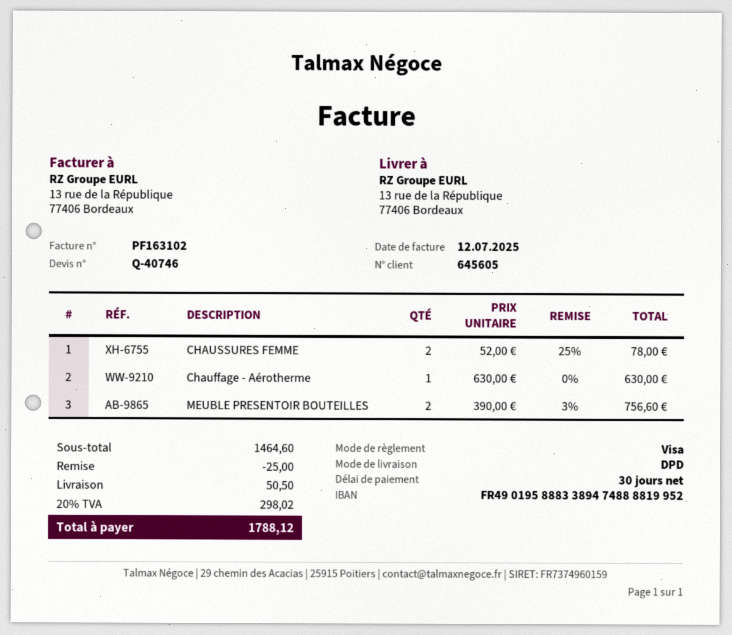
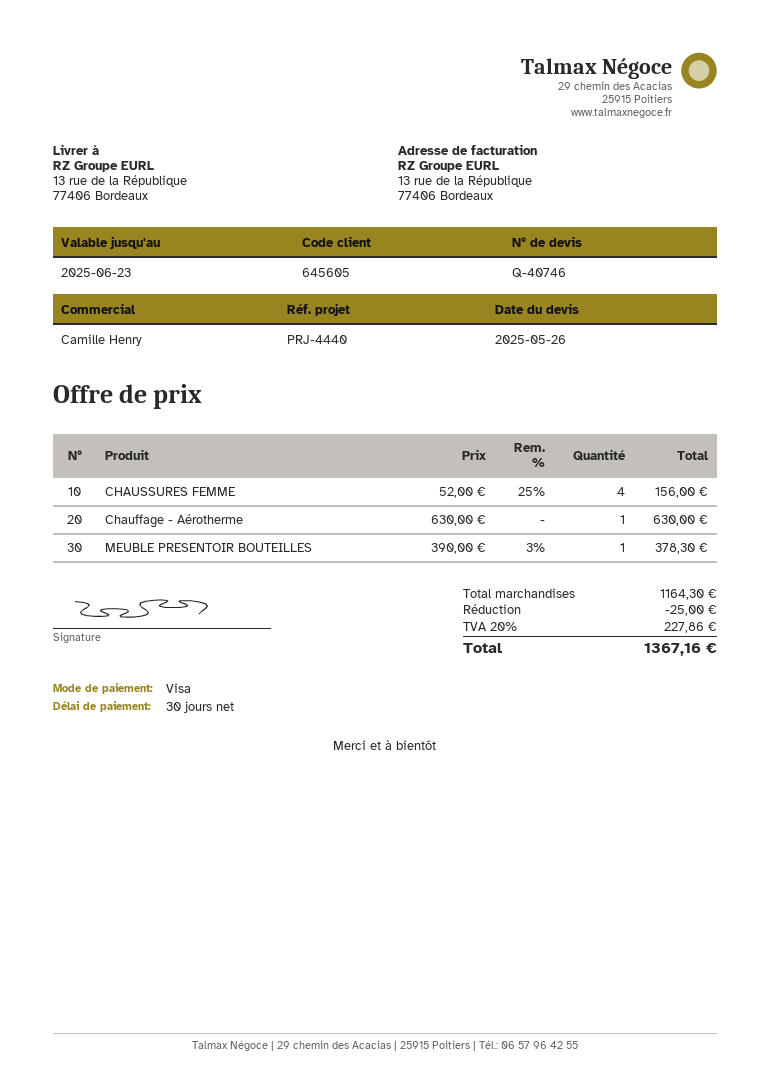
CHAUSSURES FEMME: 2 x 52.00 - 25% = 78.00 -> 4 x 52.00 - 25% = 156.00
MEUBLE PRESENTOIR BOUTEILLES: 2 x 390.00 - 3% = 756.60 -> 1 x 390.00 - 3% = 378.30
subtotal: 1464.60 -> 1164.30
shipping: 50.50 -> none
tax: 20% = 298.02 -> 20% = 227.86
total: 1788.12 -> 1367.16

